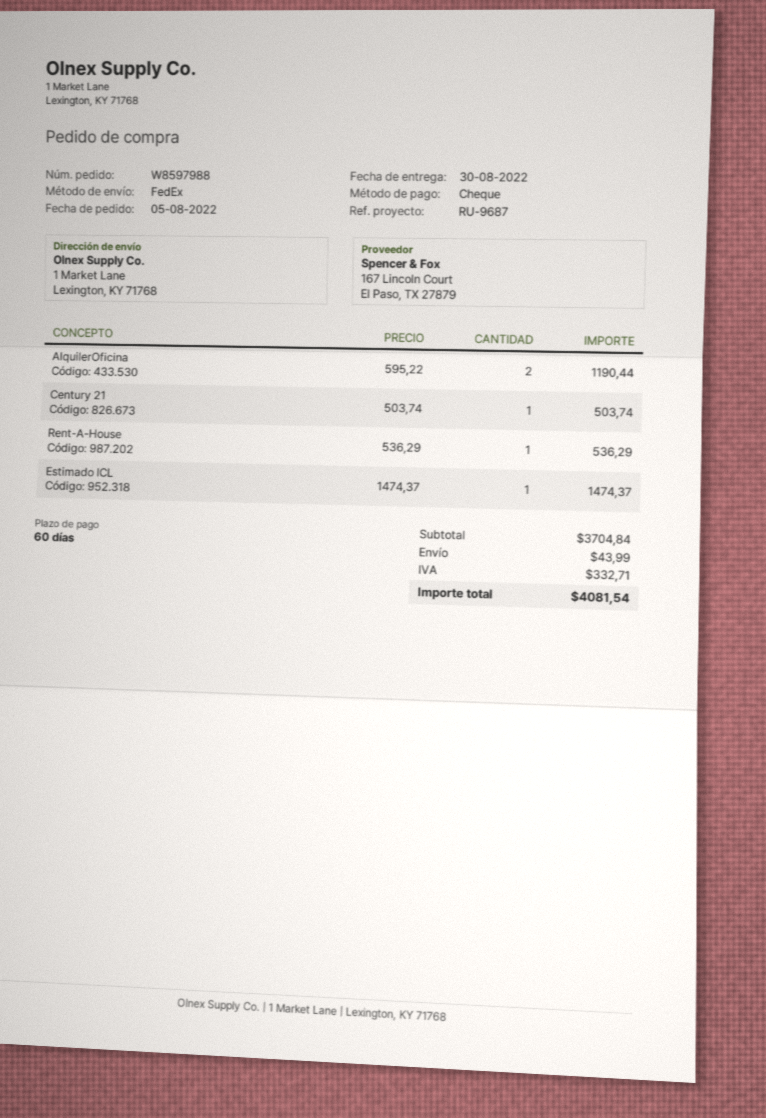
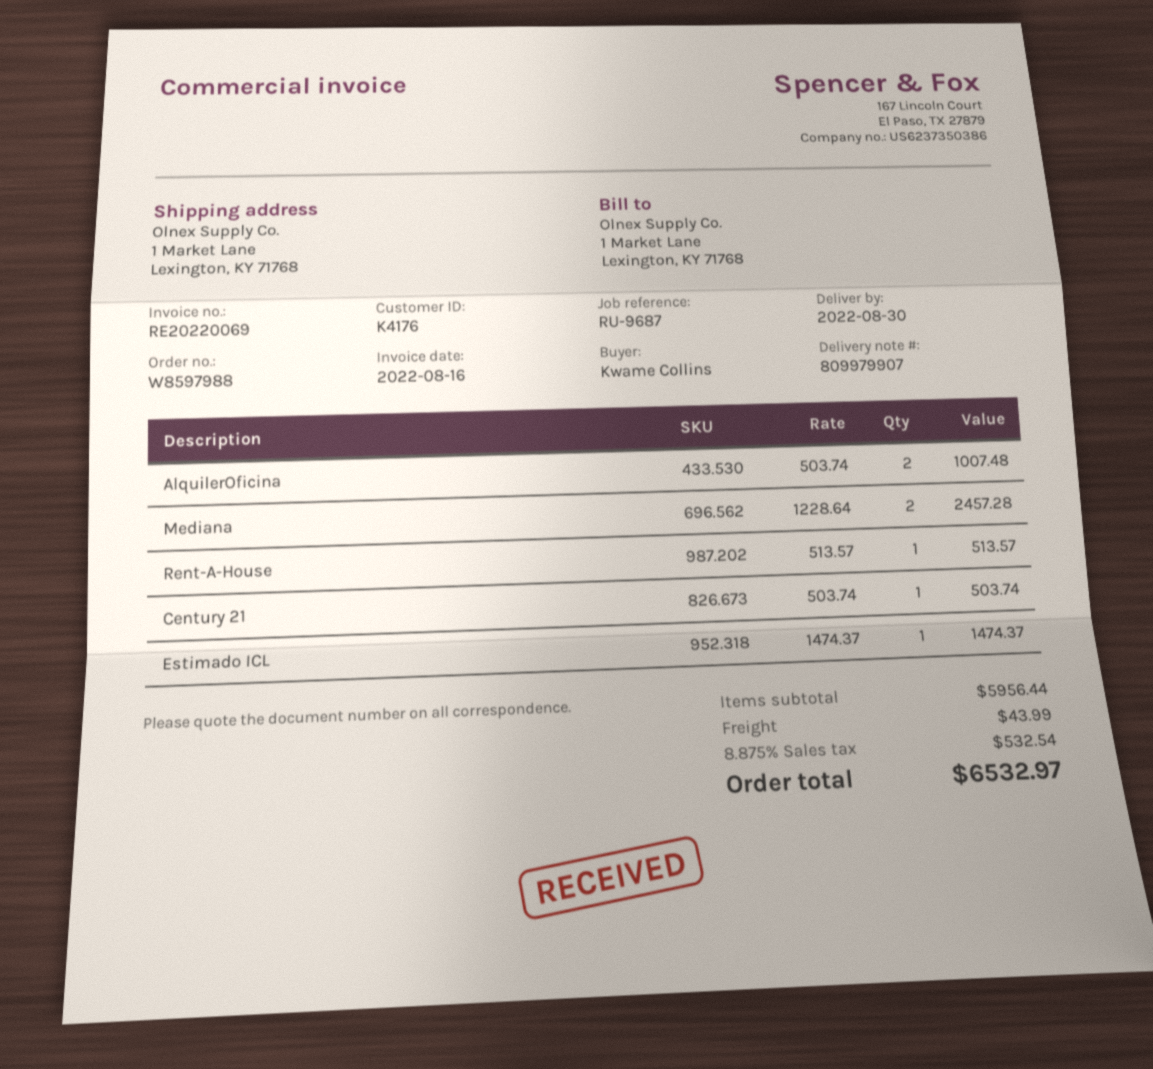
AlquilerOficina: 2 x 595.22 = 1190.44 -> 2 x 503.74 = 1007.48
Rent-A-House: 1 x 536.29 = 536.29 -> 1 x 513.57 = 513.57
Mediana: none -> 2 x 1228.64 = 2457.28
subtotal: 3704.84 -> 5956.44
tax: 332.71 -> 532.54
total: 4081.54 -> 6532.97

